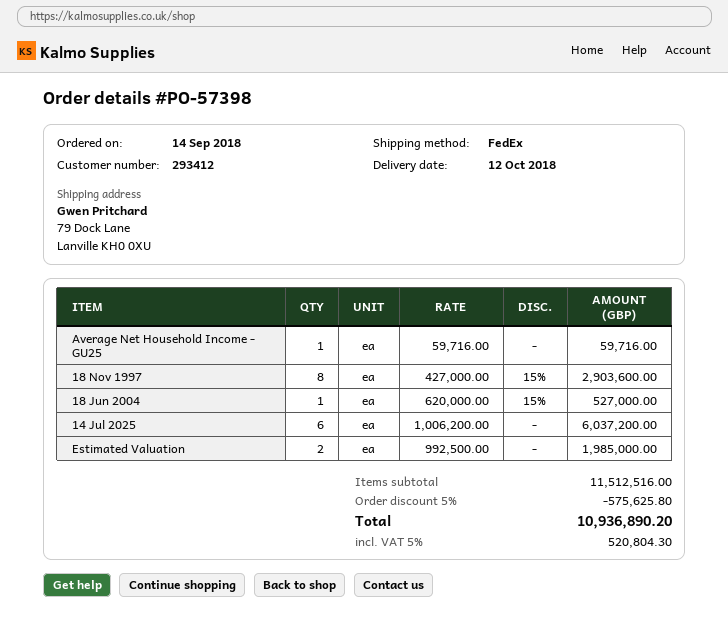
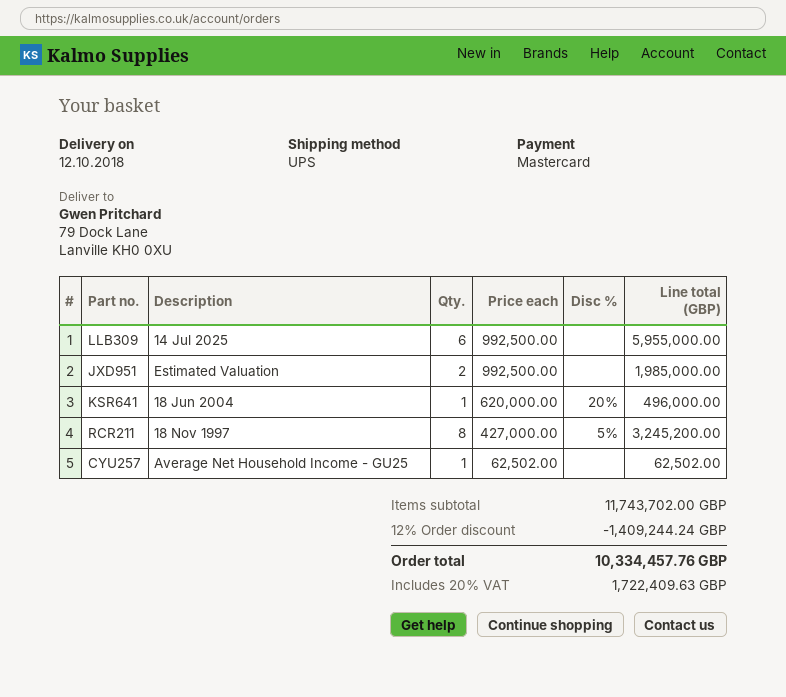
shipping method: FedEx -> UPS
Average Net Household Income - GU25: 1 x 59716.00 = 59716.00 -> 1 x 62502.00 = 62502.00
18 Nov 1997: 8 x 427000.00 - 15% = 2903600.00 -> 8 x 427000.00 - 5% = 3245200.00
18 Jun 2004: 1 x 620000.00 - 15% = 527000.00 -> 1 x 620000.00 - 20% = 496000.00
14 Jul 2025: 6 x 1006200.00 = 6037200.00 -> 6 x 992500.00 = 5955000.00
subtotal: 11512516.00 -> 11743702.00
discount: 5% = 575625.80 -> 12% = 1409244.24
tax: 5% = 520804.30 -> 20% = 1722409.63
total: 10936890.20 -> 10334457.76

